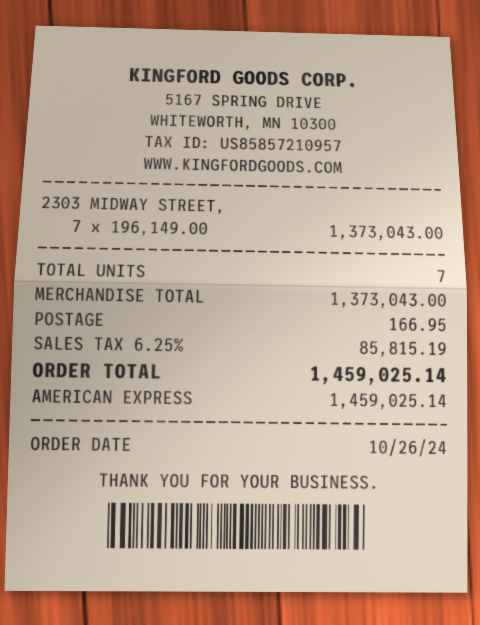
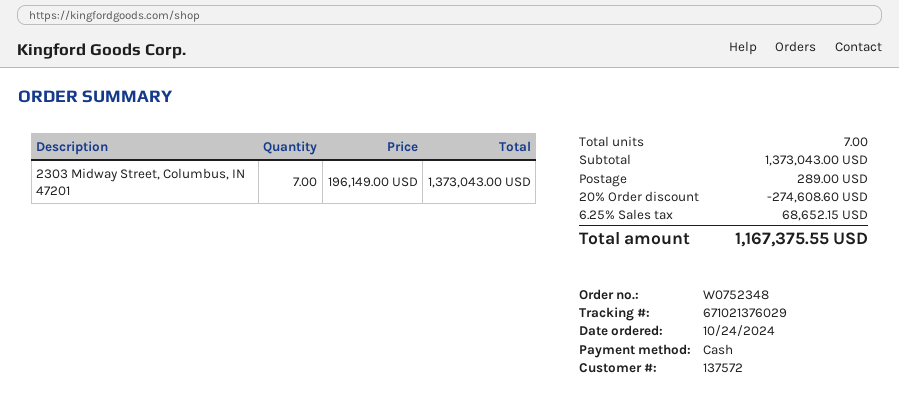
order date: 2024-10-26 -> 2024-10-24
payment method: American Express -> cash
discount: none -> 20% = 274608.60
shipping: 166.95 -> 289.00
tax: 6.25% = 85815.19 -> 6.25% = 68652.15
total: 1459025.14 -> 1167375.55

